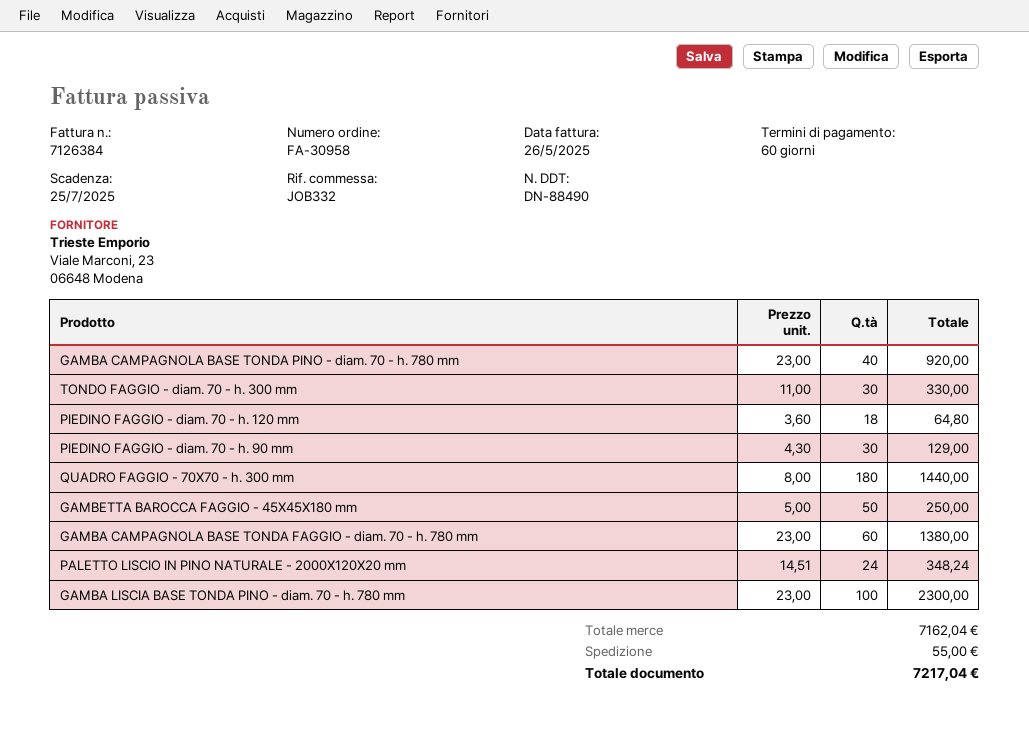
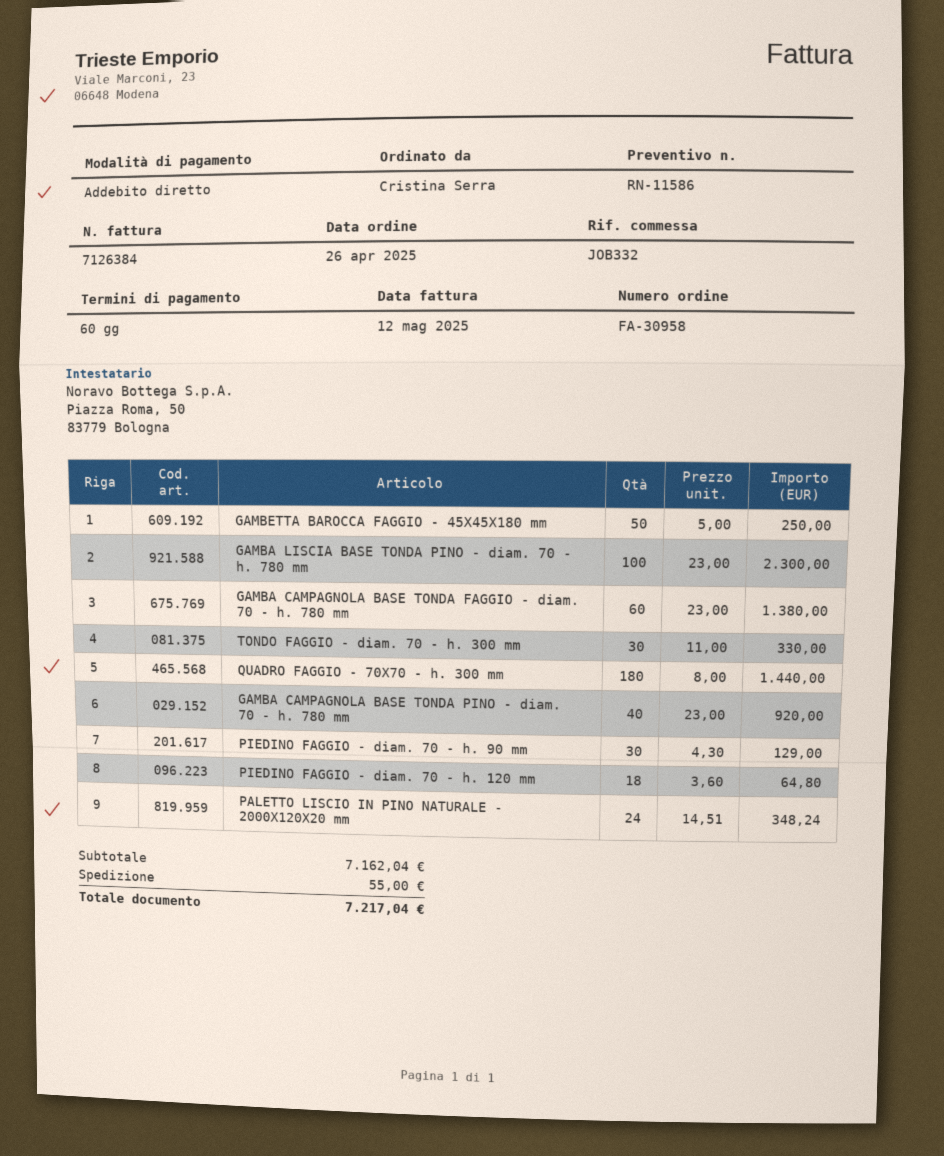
invoice date: 2025-05-26 -> 2025-05-12

